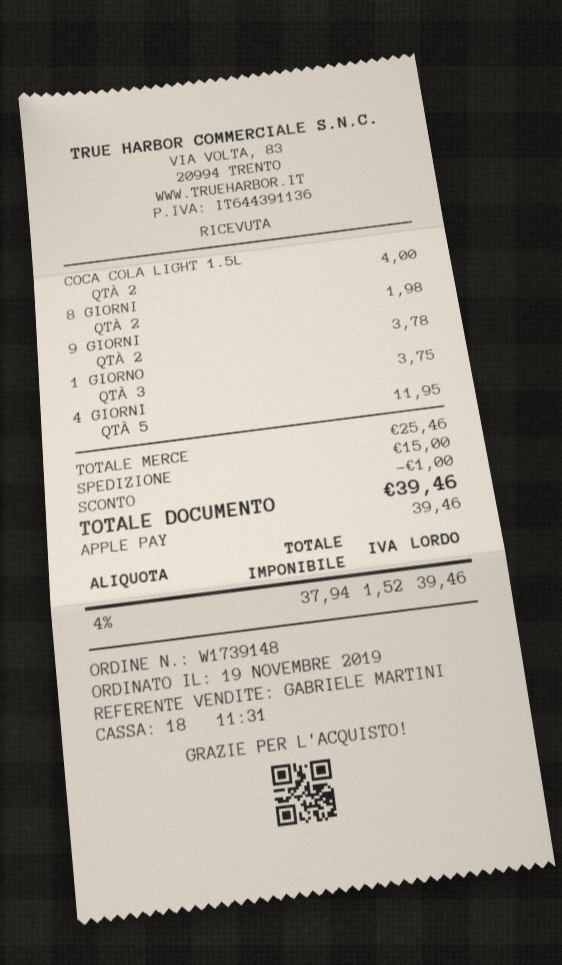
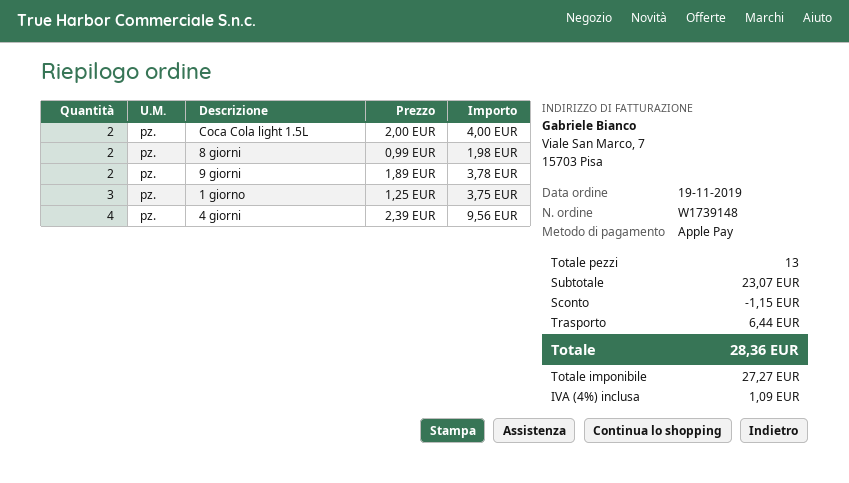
4 GIORNI: 5 for 11.95 -> 4 for 9.56
subtotal: 25.46 -> 23.07
discount: 1.00 -> 1.15
shipping: 15.00 -> 6.44
net: 37.94 -> 27.27
tax: 4% = 1.52 -> 4% = 1.09
total: 39.46 -> 28.36

